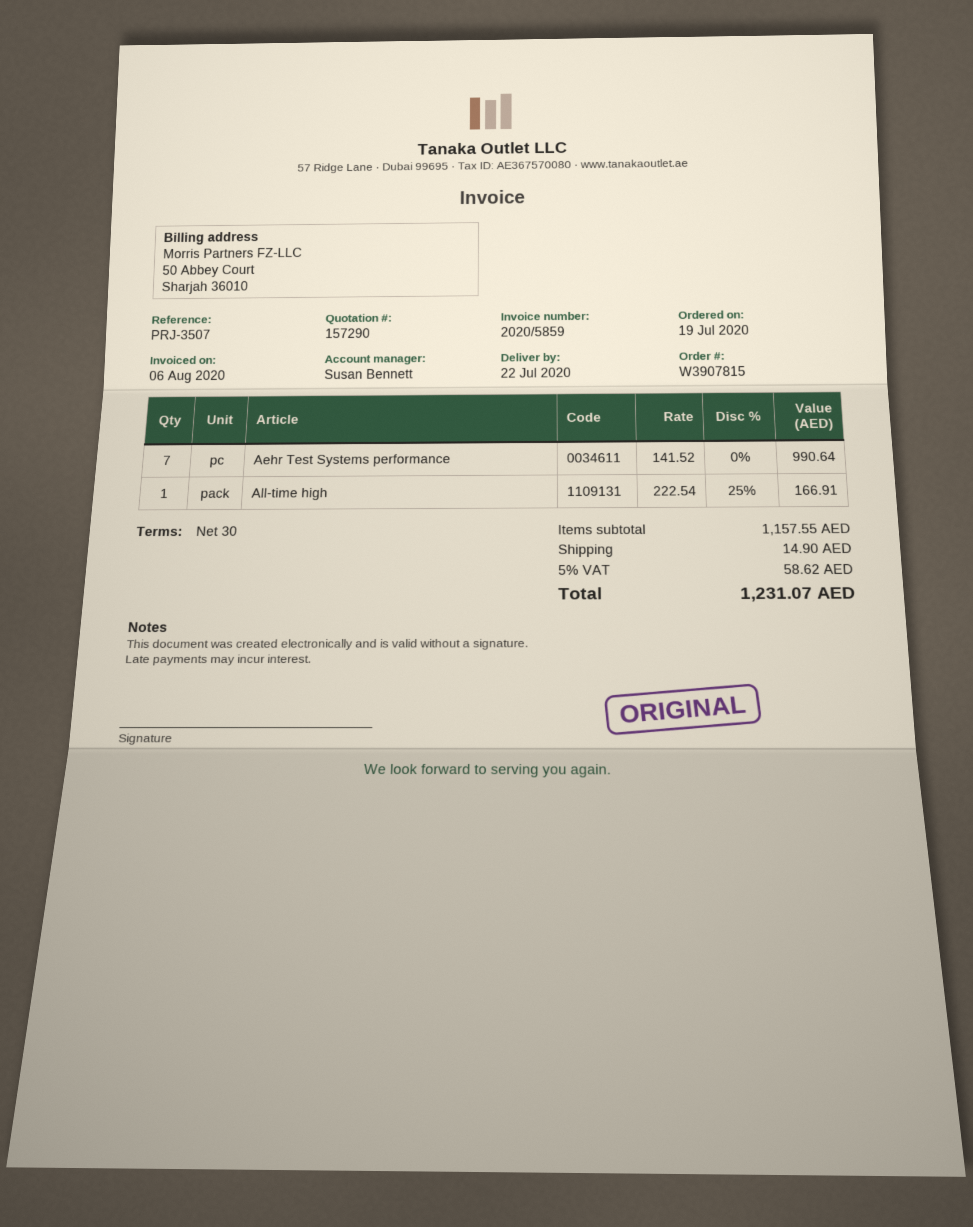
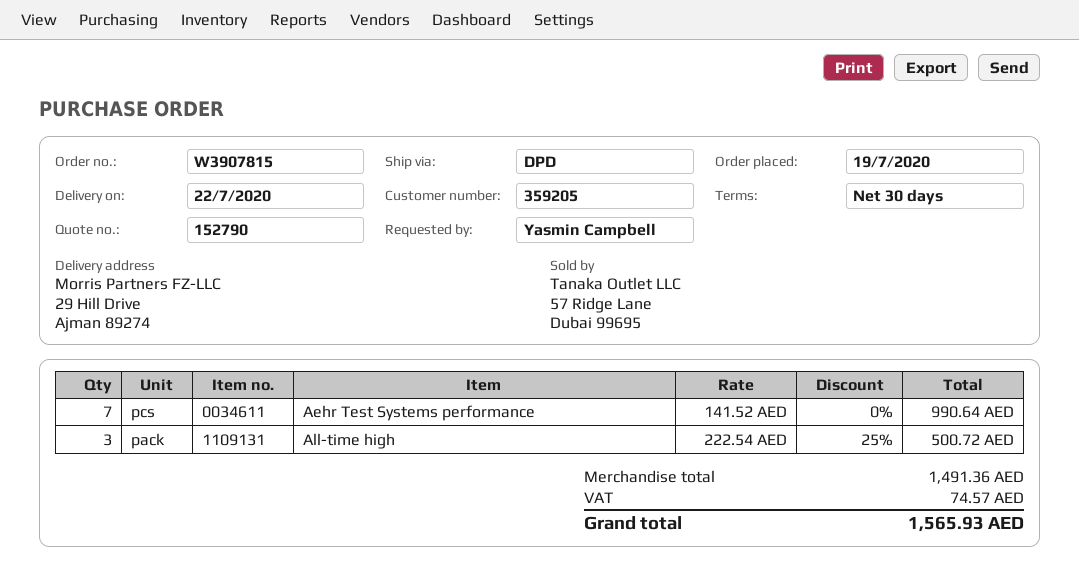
quote number: 157290 -> 152790
All-time high: 1 x 222.54 - 25% = 166.91 -> 3 x 222.54 - 25% = 500.72
subtotal: 1157.55 -> 1491.36
shipping: 14.90 -> none
tax: 58.62 -> 74.57
total: 1231.07 -> 1565.93

